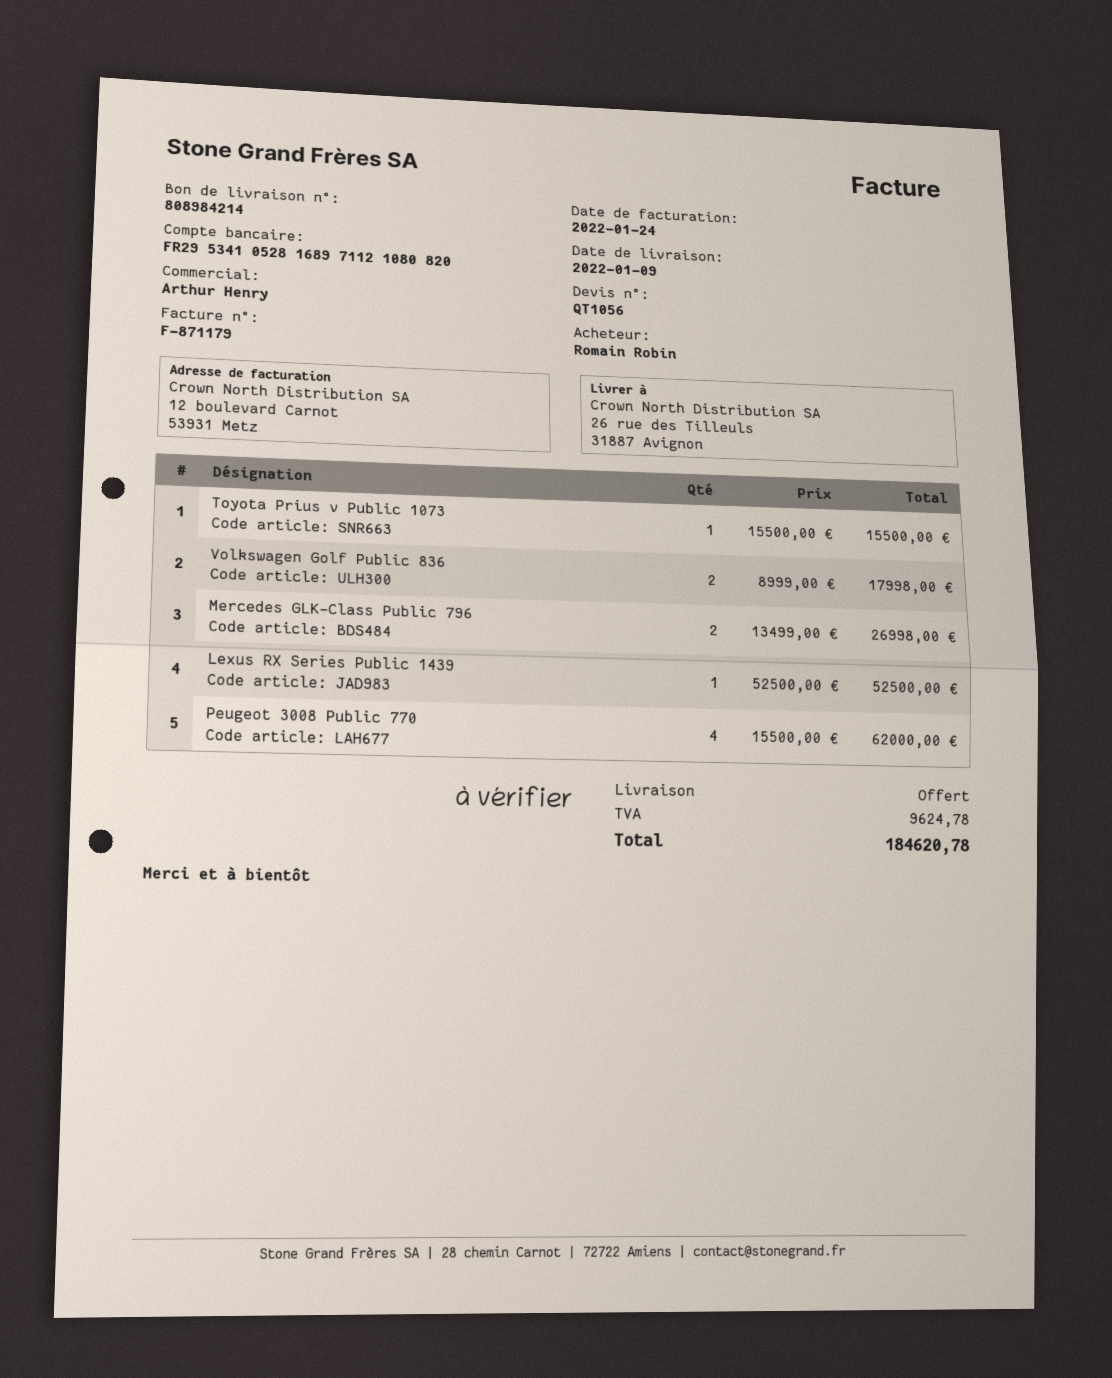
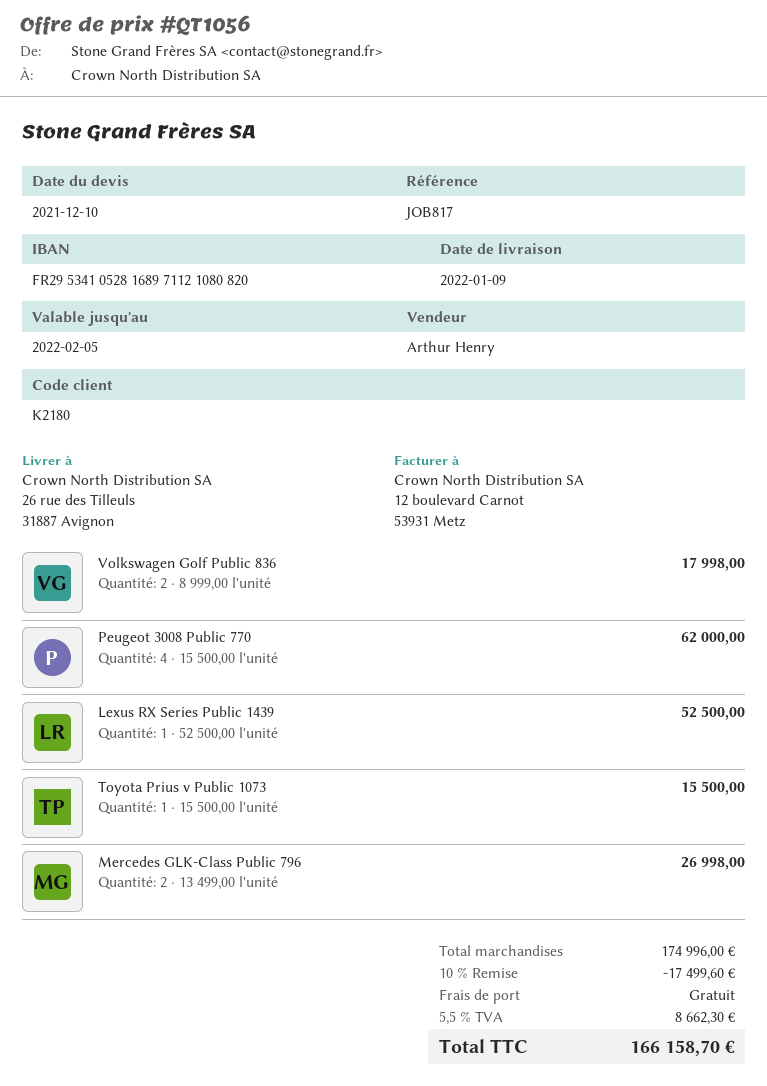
discount: none -> 10% = 17499.60
tax: 9624.78 -> 8662.30
total: 184620.78 -> 166158.70

